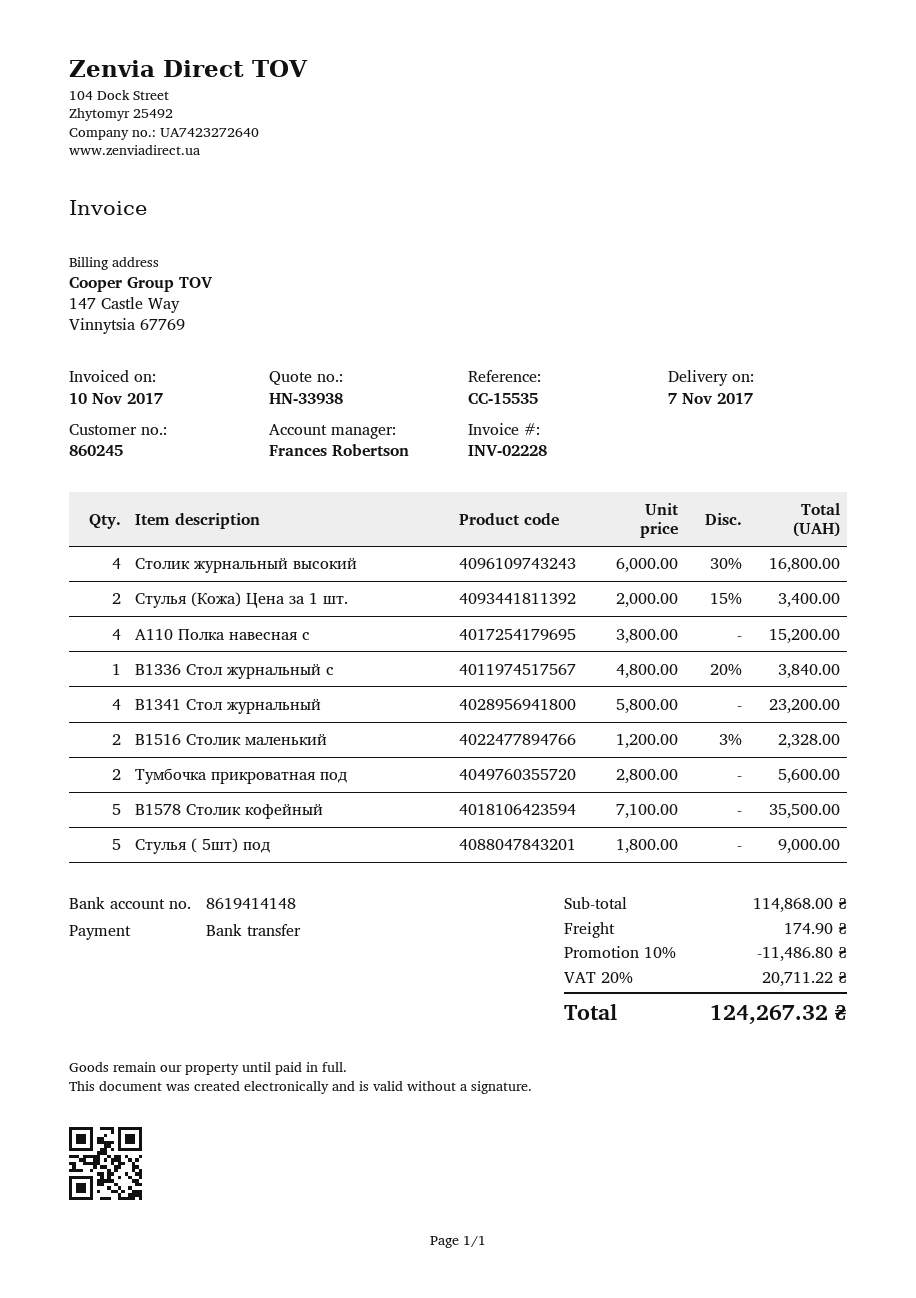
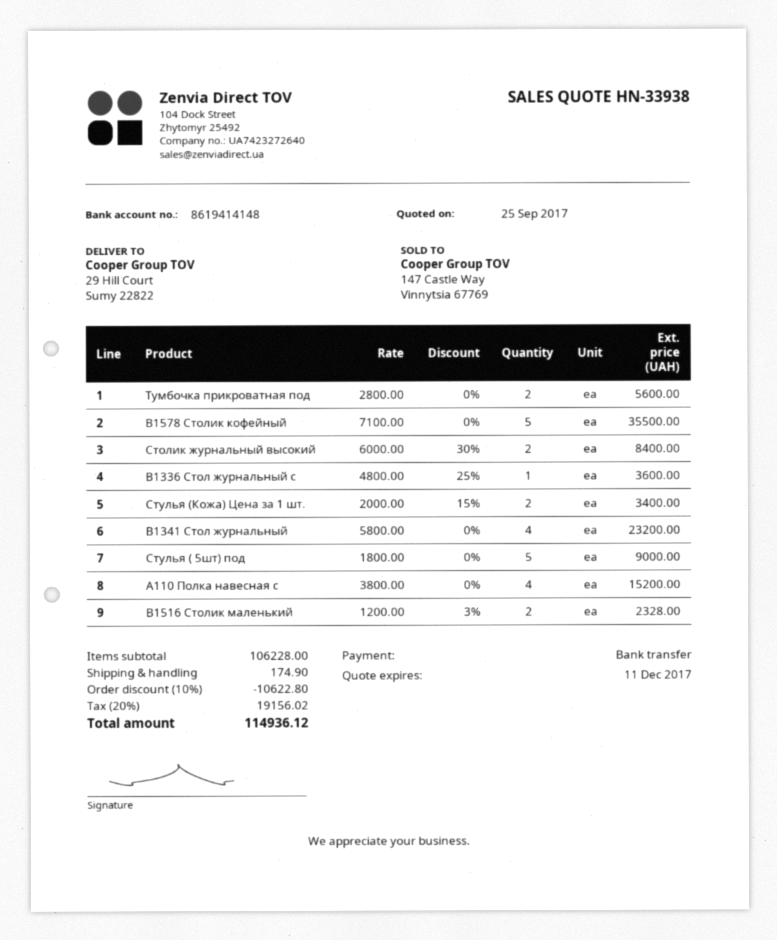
Столик журнальный высокий: 4 x 6000.00 - 30% = 16800.00 -> 2 x 6000.00 - 30% = 8400.00
В1336 Стол журнальный с: 1 x 4800.00 - 20% = 3840.00 -> 1 x 4800.00 - 25% = 3600.00
subtotal: 114868.00 -> 106228.00
discount: 10% = 11486.80 -> 10% = 10622.80
tax: 20% = 20711.22 -> 20% = 19156.02
total: 124267.32 -> 114936.12

